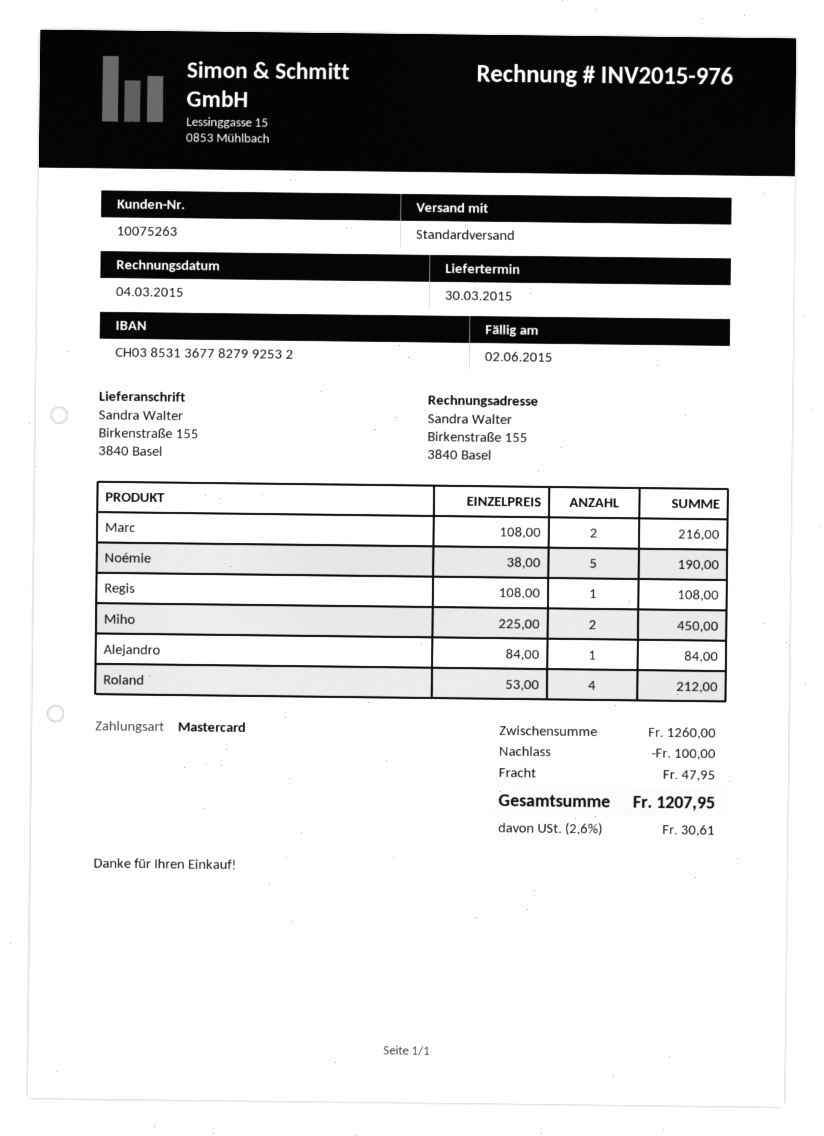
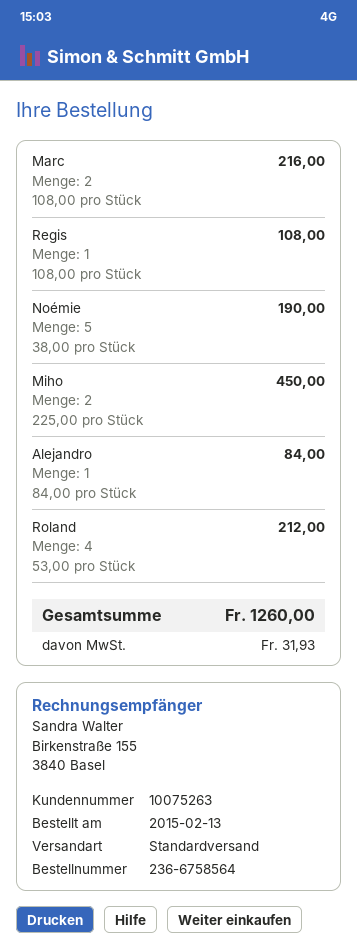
discount: 100.00 -> none
shipping: 47.95 -> none
tax: 30.61 -> 31.93
total: 1207.95 -> 1260.00

